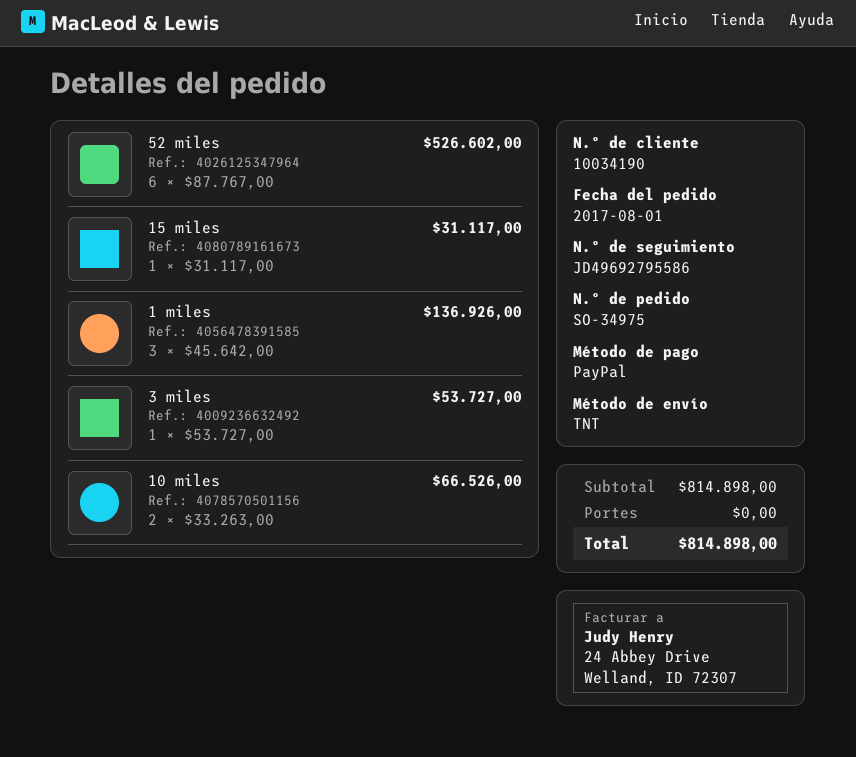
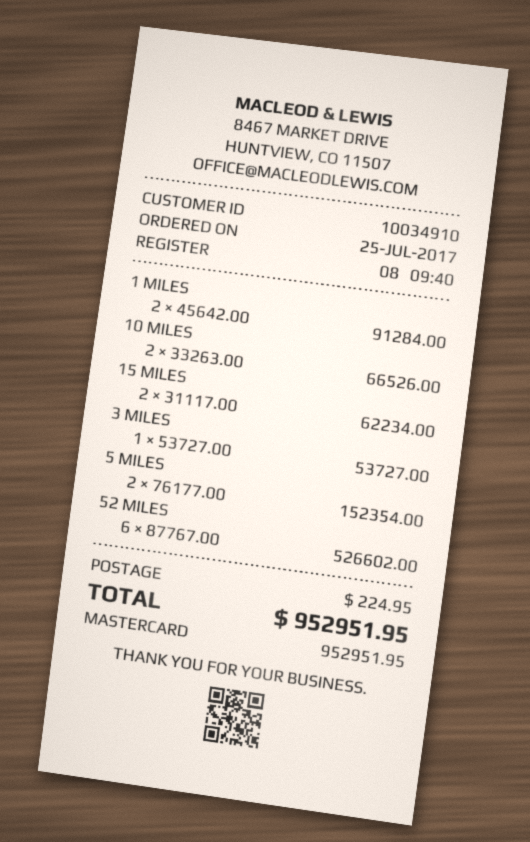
order date: 2017-08-01 -> 2017-07-25
customer number: 10034190 -> 10034910
payment method: PayPal -> Mastercard
15 miles: 1 x 31117.00 = 31117.00 -> 2 x 31117.00 = 62234.00
1 miles: 3 x 45642.00 = 136926.00 -> 2 x 45642.00 = 91284.00
5 MILES: none -> 2 x 76177.00 = 152354.00
shipping: 0.00 -> 224.95
total: 814898.00 -> 952951.95

